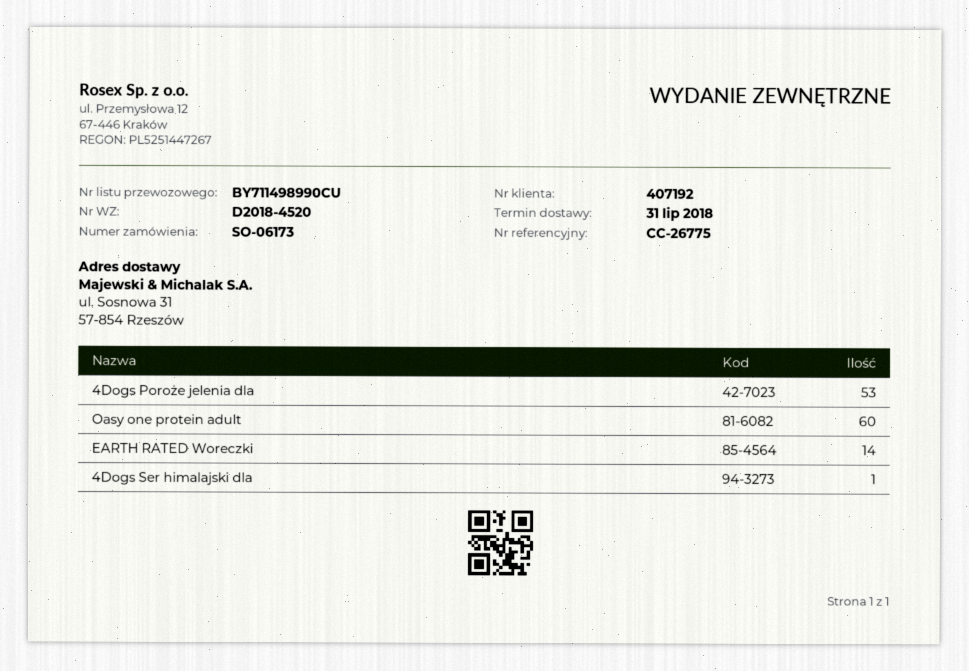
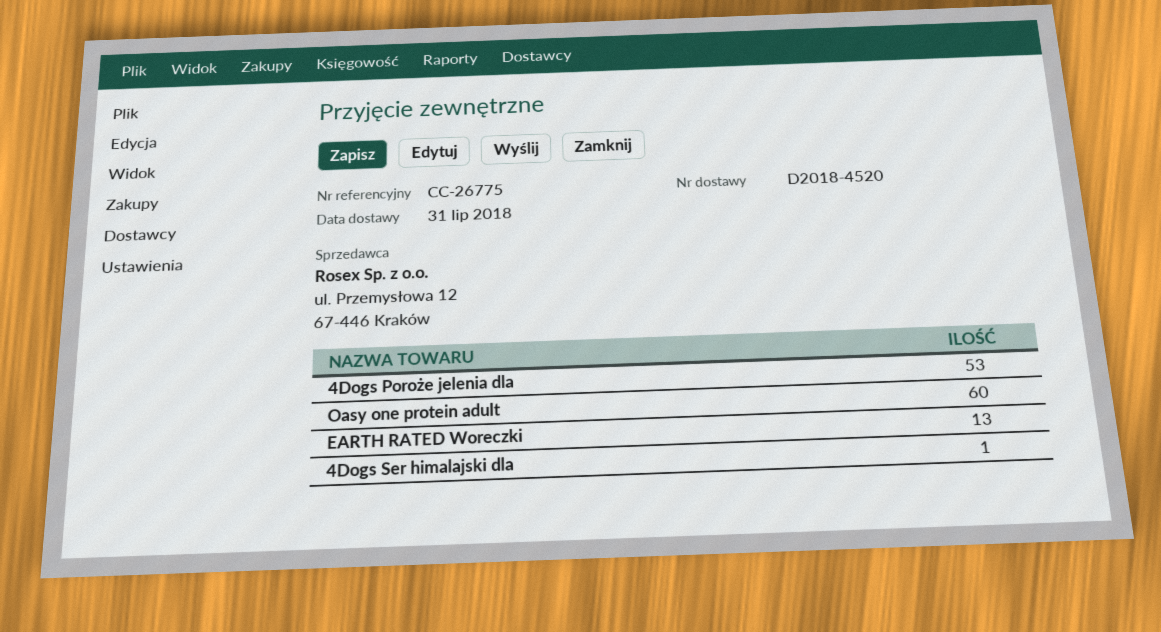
EARTH RATED Woreczki: 14 -> 13

